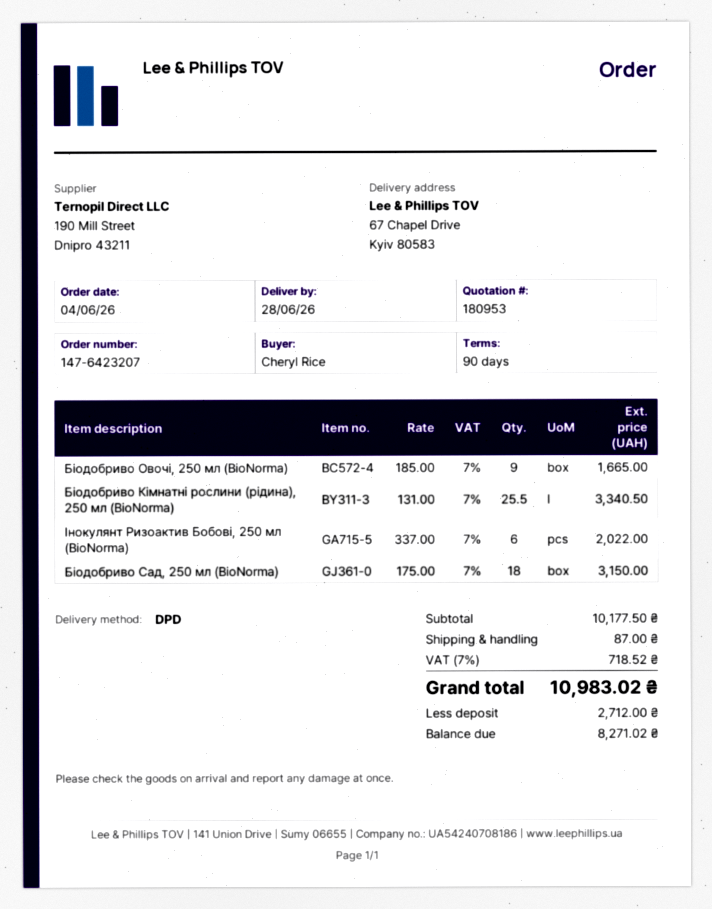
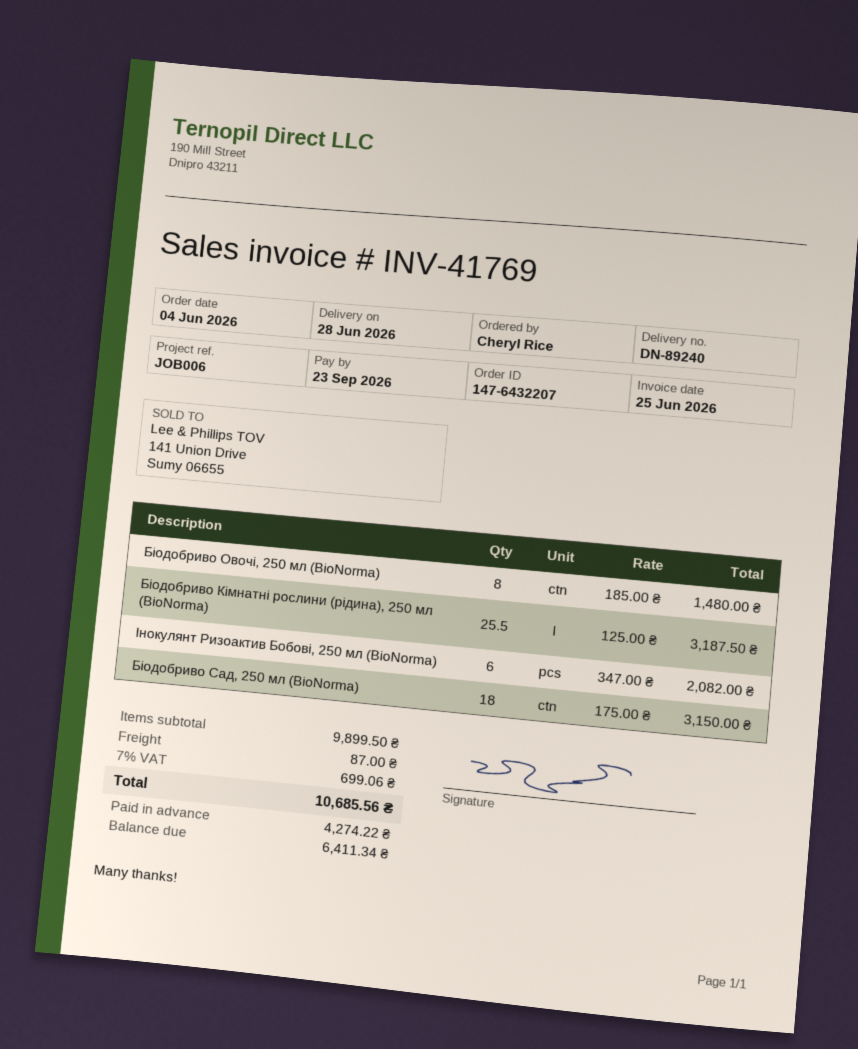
order number: 147-6423207 -> 147-6432207
Біодобриво Овочі, 250 мл (BioNorma): 9 x 185.00 = 1665.00 -> 8 x 185.00 = 1480.00
Біодобриво Кімнатні рослини (рідина), 250 мл (BioNorma): 25.5 x 131.00 = 3340.50 -> 25.5 x 125.00 = 3187.50
Інокулянт Ризоактив Бобові, 250 мл (BioNorma): 6 x 337.00 = 2022.00 -> 6 x 347.00 = 2082.00
subtotal: 10177.50 -> 9899.50
tax: 7% = 718.52 -> 7% = 699.06
total: 10983.02 -> 10685.56
deposit: 2712.00 -> 4274.22
balance: 8271.02 -> 6411.34

